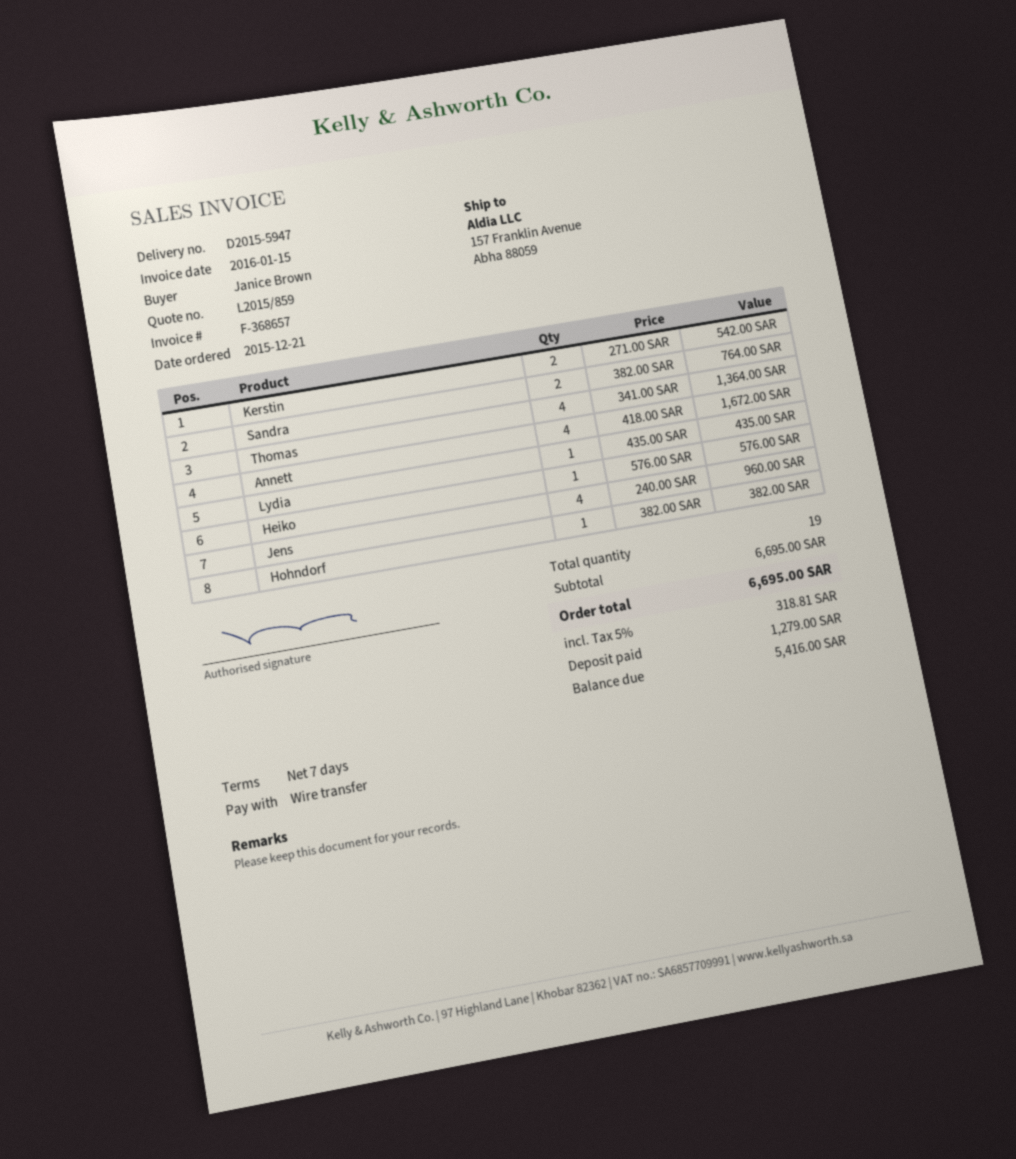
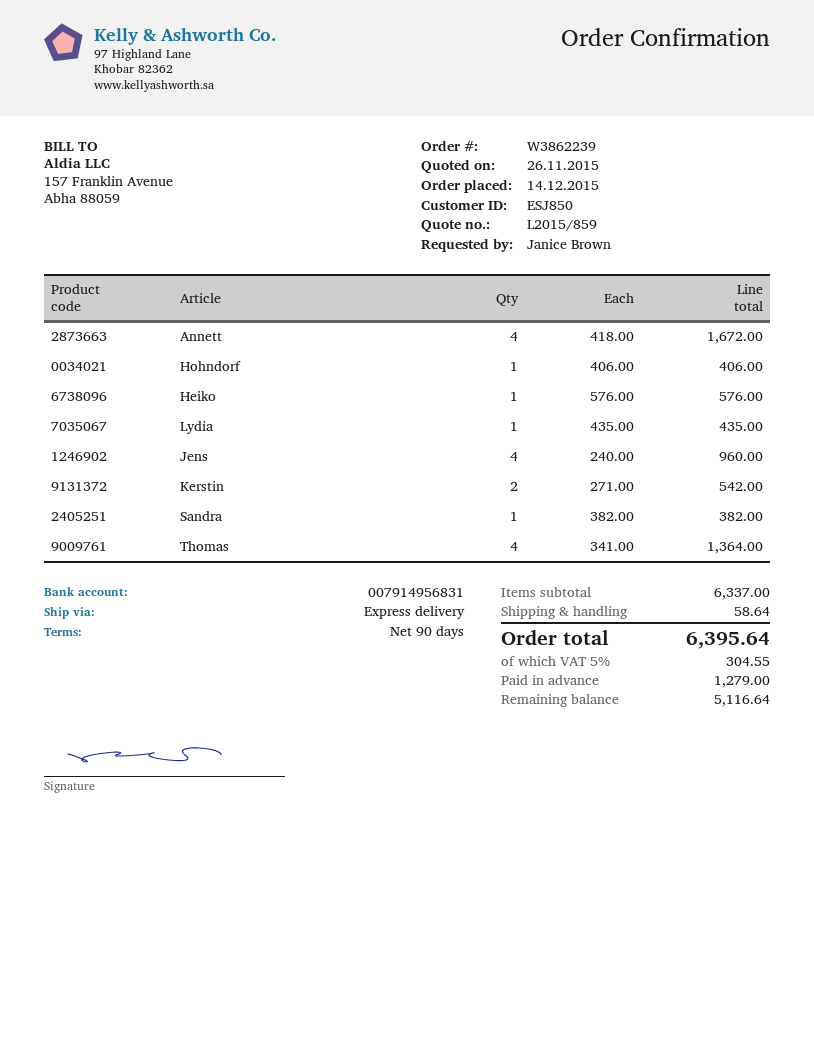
order date: 2015-12-21 -> 2015-12-14
payment terms: 7 days -> 90 days
Sandra: 2 x 382.00 = 764.00 -> 1 x 382.00 = 382.00
Hohndorf: 1 x 382.00 = 382.00 -> 1 x 406.00 = 406.00
subtotal: 6695.00 -> 6337.00
shipping: none -> 58.64
tax: 5% = 318.81 -> 5% = 304.55
total: 6695.00 -> 6395.64
balance: 5416.00 -> 5116.64

